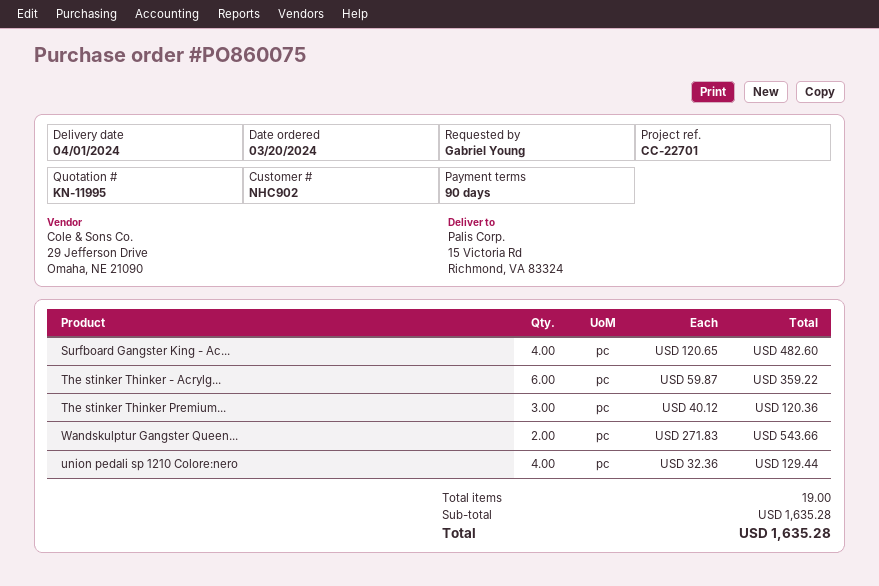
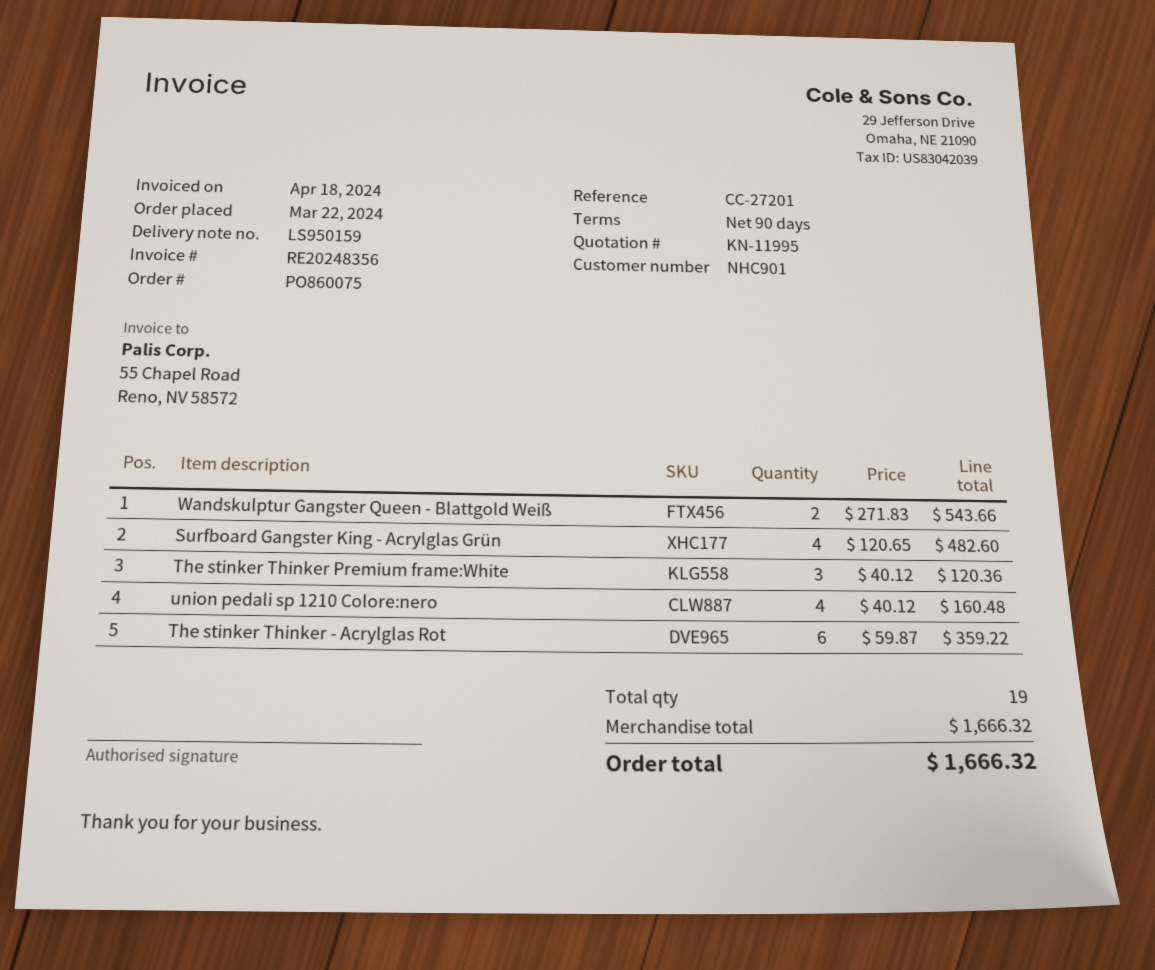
order date: 2024-03-20 -> 2024-03-22
customer number: NHC902 -> NHC901
reference: CC-22701 -> CC-27201
union pedali sp 1210 Colore:nero: 4 x 32.36 = 129.44 -> 4 x 40.12 = 160.48
subtotal: 1635.28 -> 1666.32
total: 1635.28 -> 1666.32

